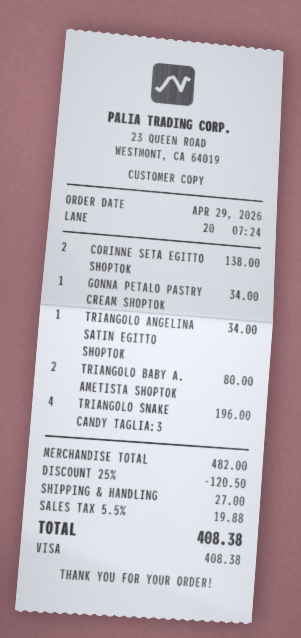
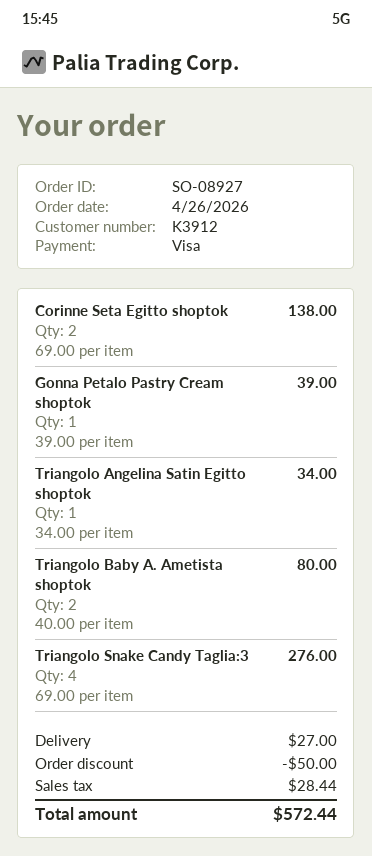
order date: 2026-04-29 -> 2026-04-26
GONNA PETALO PASTRY CREAM SHOPTOK: 1 for 34.00 -> 1 for 39.00
TRIANGOLO SNAKE CANDY TAGLIA:3: 4 for 196.00 -> 4 for 276.00
discount: 120.50 -> 50.00
tax: 19.88 -> 28.44
total: 408.38 -> 572.44

